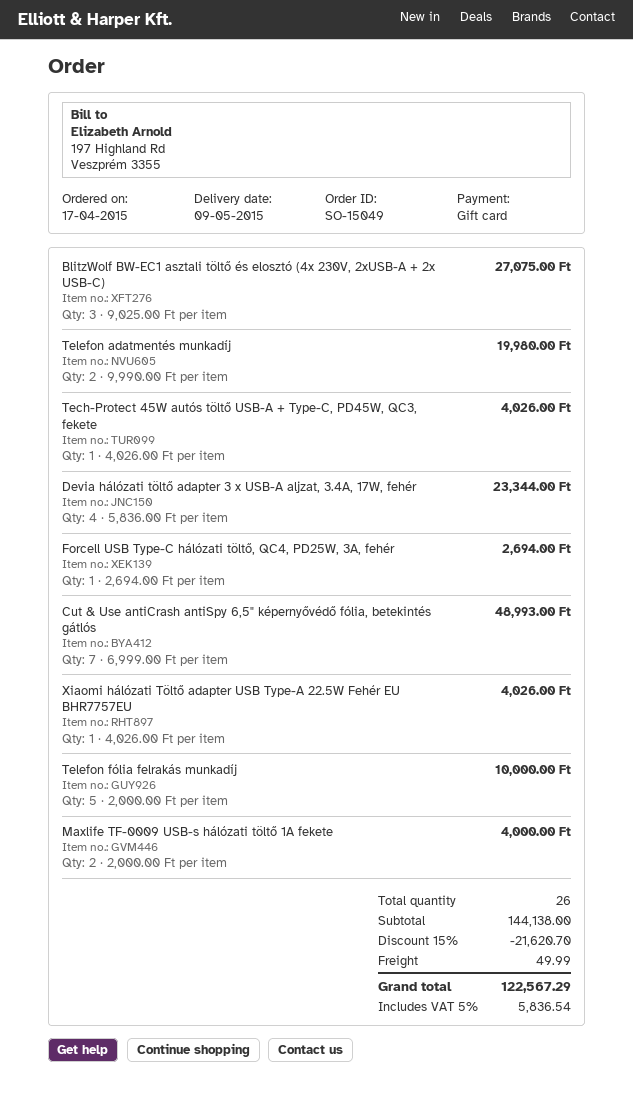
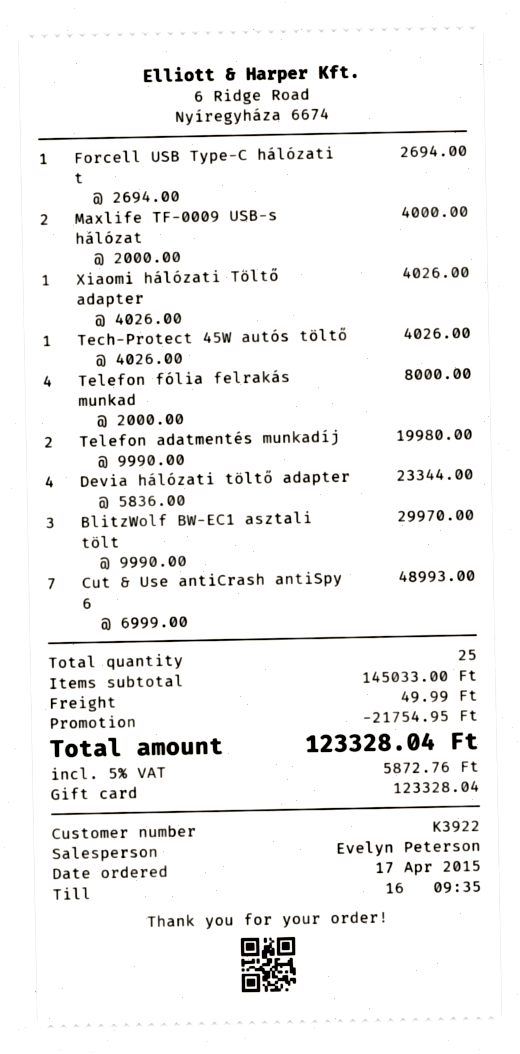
BlitzWolf BW-EC1 asztali töltő és elosztó (4x 230V, 2xUSB-A + 2x USB-C): 3 x 9025.00 = 27075.00 -> 3 x 9990.00 = 29970.00
Telefon fólia felrakás munkadíj: 5 x 2000.00 = 10000.00 -> 4 x 2000.00 = 8000.00
total quantity: 26 -> 25
subtotal: 144138.00 -> 145033.00
discount: 21620.70 -> 21754.95
tax: 5% = 5836.54 -> 5% = 5872.76
total: 122567.29 -> 123328.04

